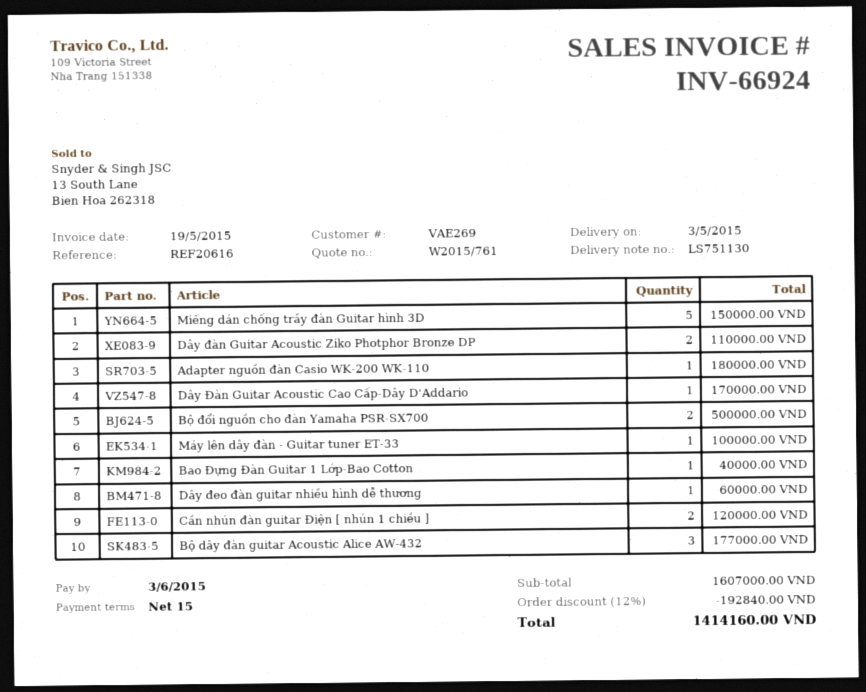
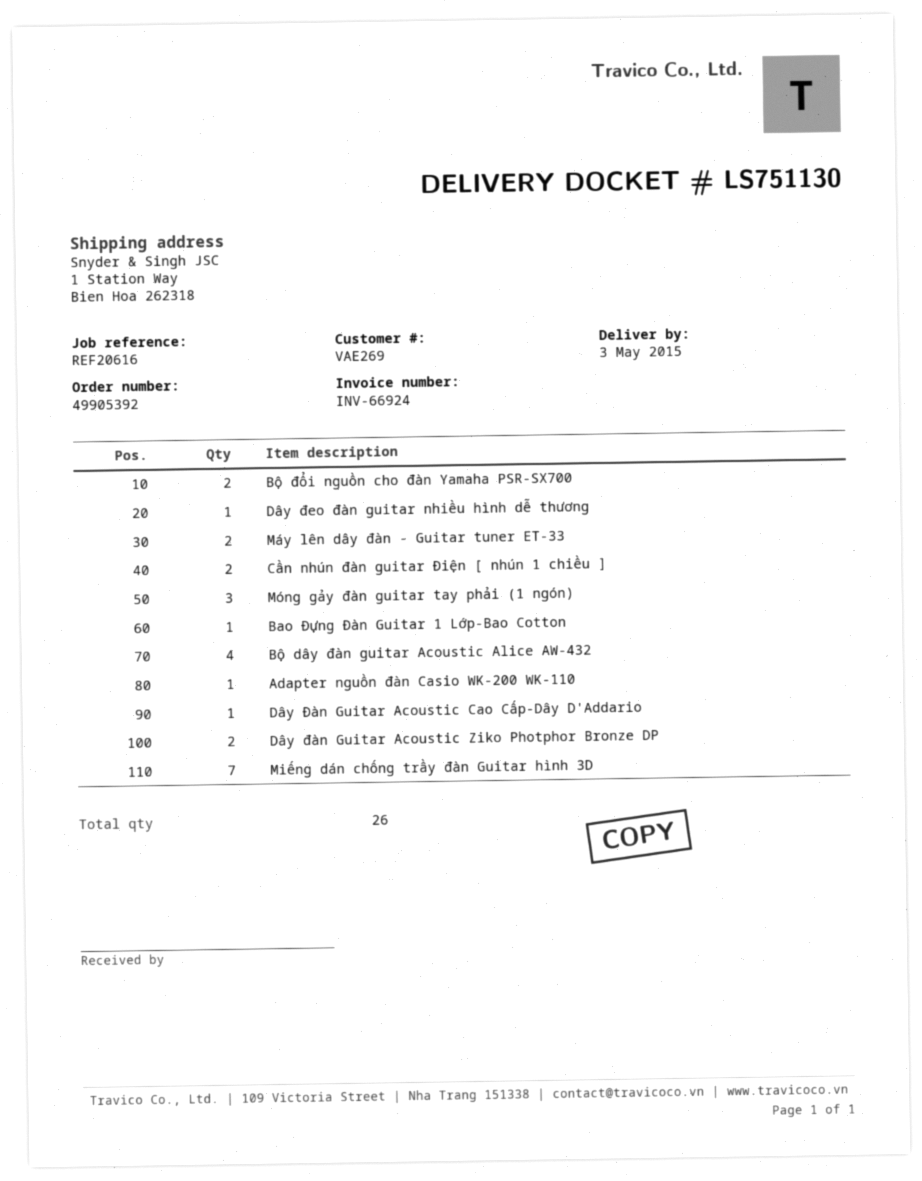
Miếng dán chống trầy đàn Guitar hình 3D: 5 -> 7
Máy lên dây đàn - Guitar tuner ET-33: 1 -> 2
Bộ dây đàn guitar Acoustic Alice AW-432: 3 -> 4
Móng gảy đàn guitar tay phải (1 ngón): none -> 3

